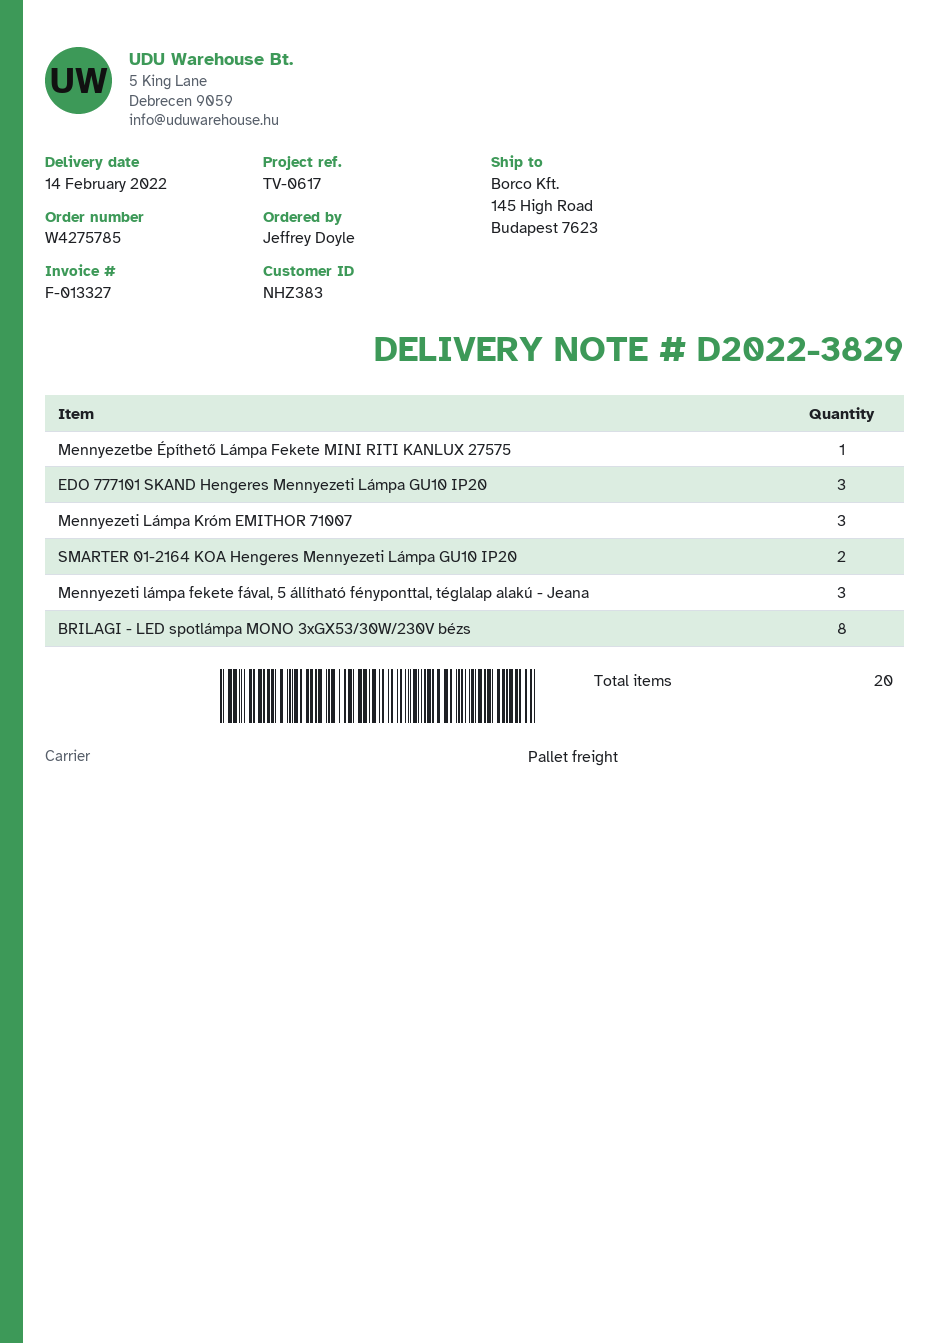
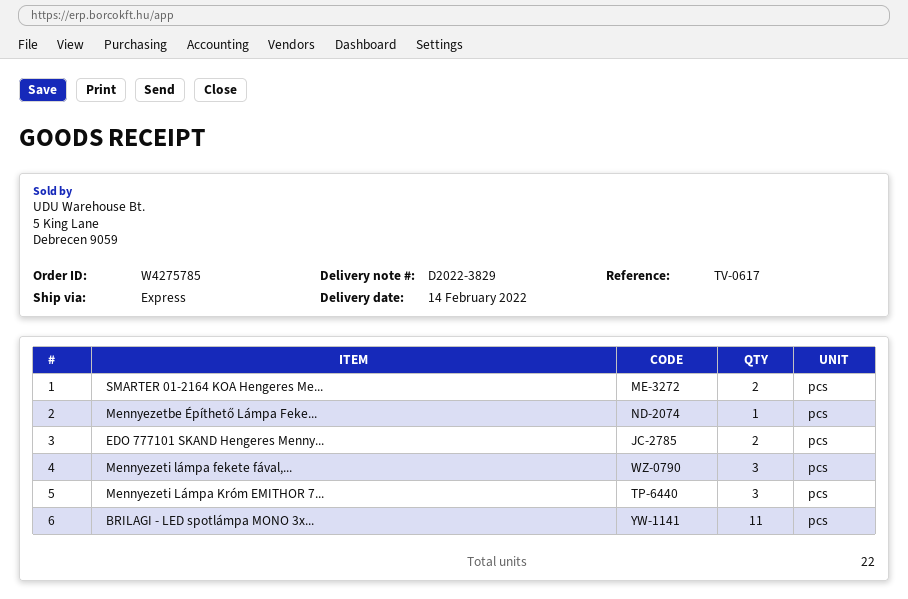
shipping method: pallet freight -> express
EDO 777101 SKAND Hengeres Mennyezeti Lámpa GU10 IP20: 3 -> 2
BRILAGI - LED spotlámpa MONO 3xGX53/30W/230V bézs: 8 -> 11
total quantity: 20 -> 22

